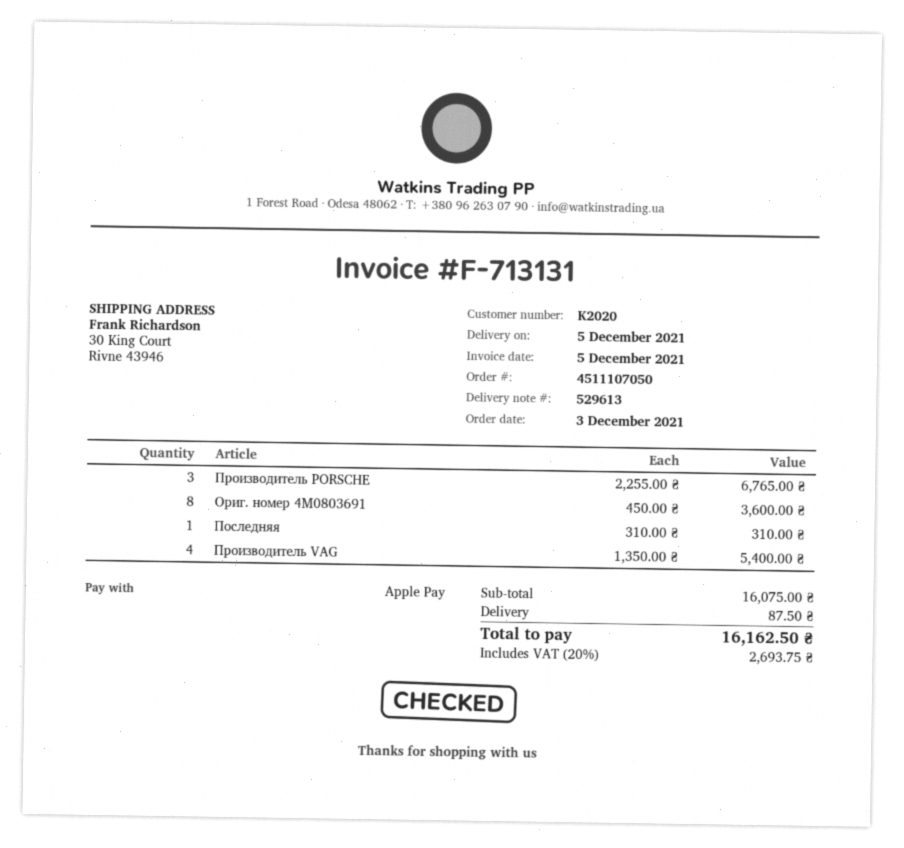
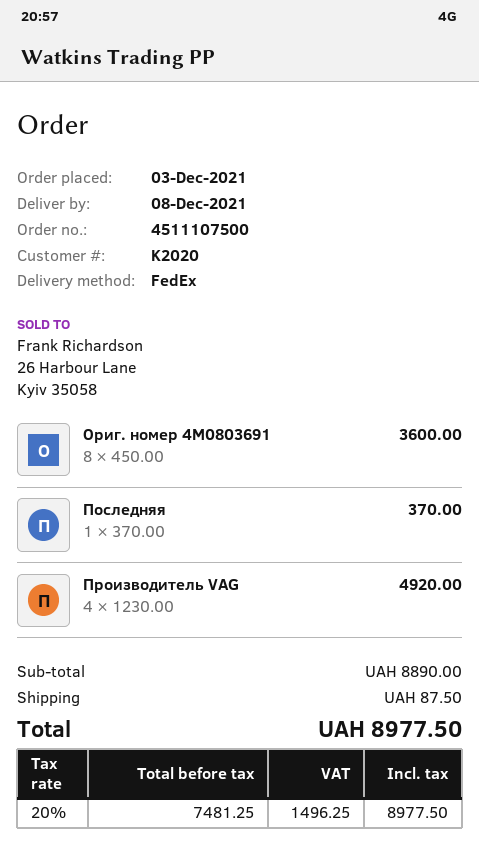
order number: 4511107050 -> 4511107500
delivery date: 2021-12-05 -> 2021-12-08
Производитель PORSCHE: 3 x 2255.00 = 6765.00 -> none
Последняя: 1 x 310.00 = 310.00 -> 1 x 370.00 = 370.00
Производитель VAG: 4 x 1350.00 = 5400.00 -> 4 x 1230.00 = 4920.00
subtotal: 16075.00 -> 8890.00
tax: 20% = 2693.75 -> 20% = 1496.25
total: 16162.50 -> 8977.50

